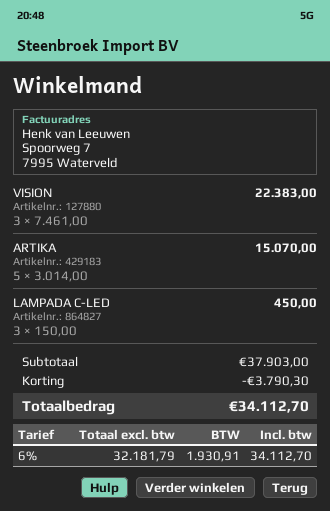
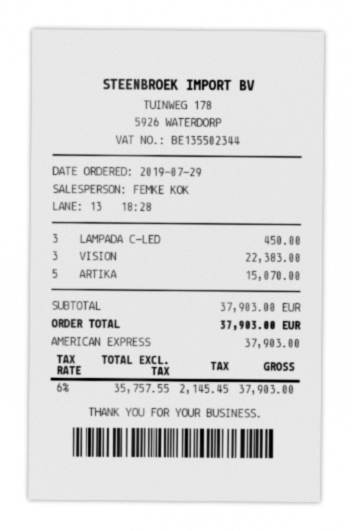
discount: 3790.30 -> none
net: 32181.79 -> 35757.55
tax: 6% = 1930.91 -> 6% = 2145.45
total: 34112.70 -> 37903.00

